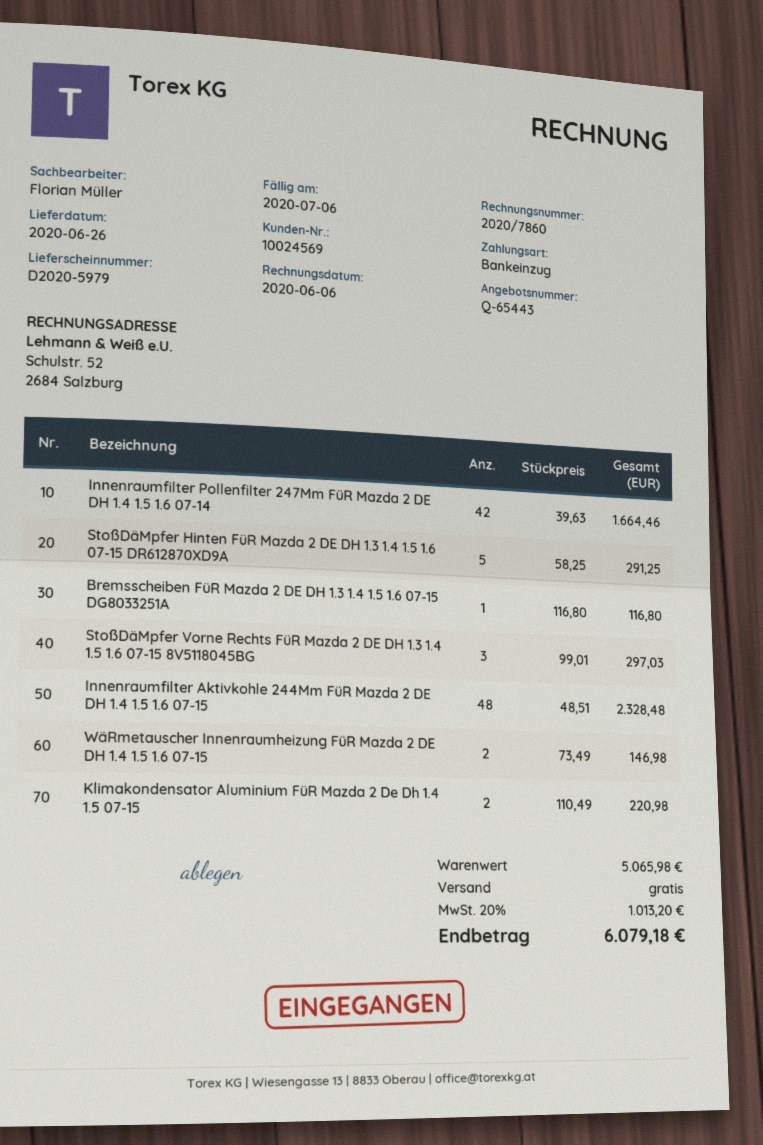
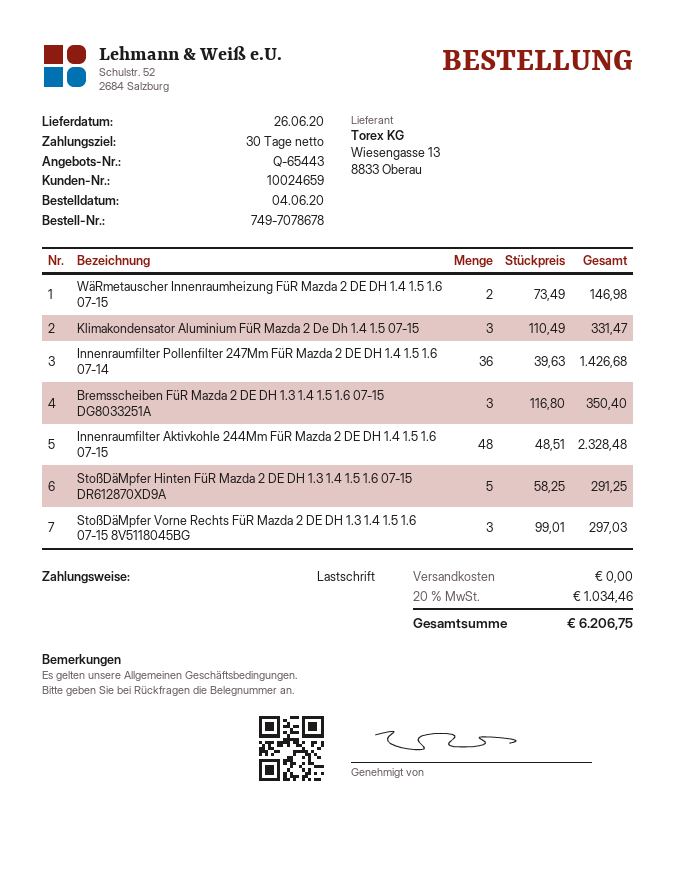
customer number: 10024569 -> 10024659
Innenraumfilter Pollenfilter 247Mm FüR Mazda 2 DE DH 1.4 1.5 1.6 07-14: 42 x 39.63 = 1664.46 -> 36 x 39.63 = 1426.68
Bremsscheiben FüR Mazda 2 DE DH 1.3 1.4 1.5 1.6 07-15 DG8033251A: 1 x 116.80 = 116.80 -> 3 x 116.80 = 350.40
Klimakondensator Aluminium FüR Mazda 2 De Dh 1.4 1.5 07-15: 2 x 110.49 = 220.98 -> 3 x 110.49 = 331.47
tax: 20% = 1013.20 -> 20% = 1034.46
total: 6079.18 -> 6206.75

